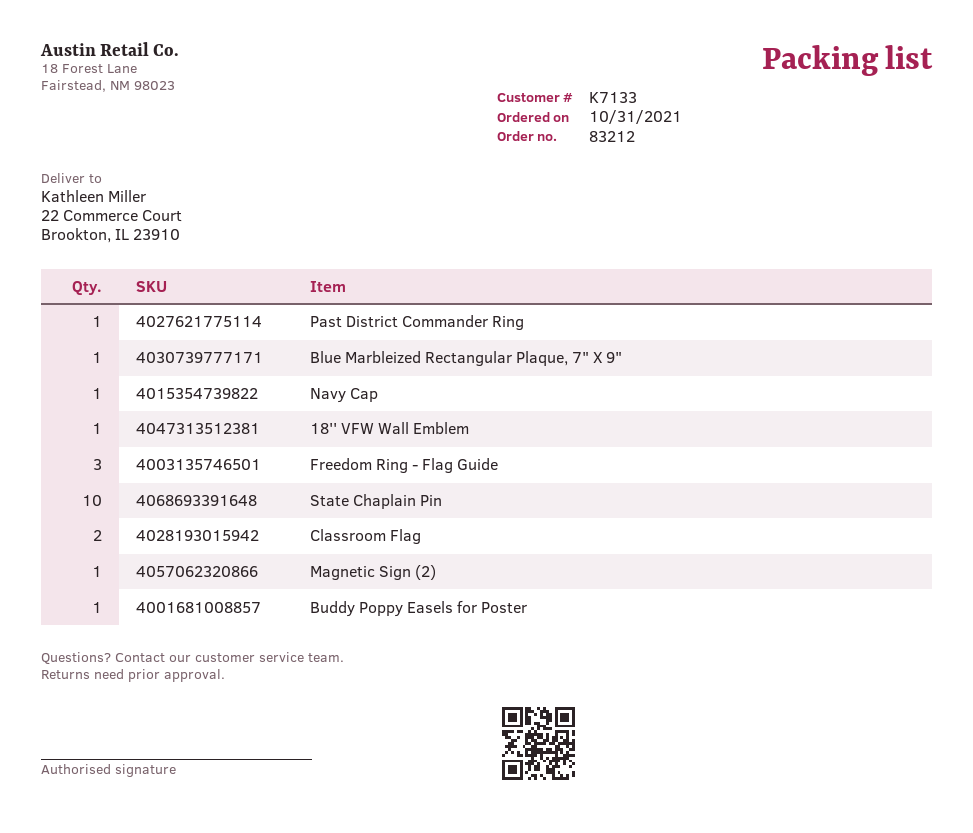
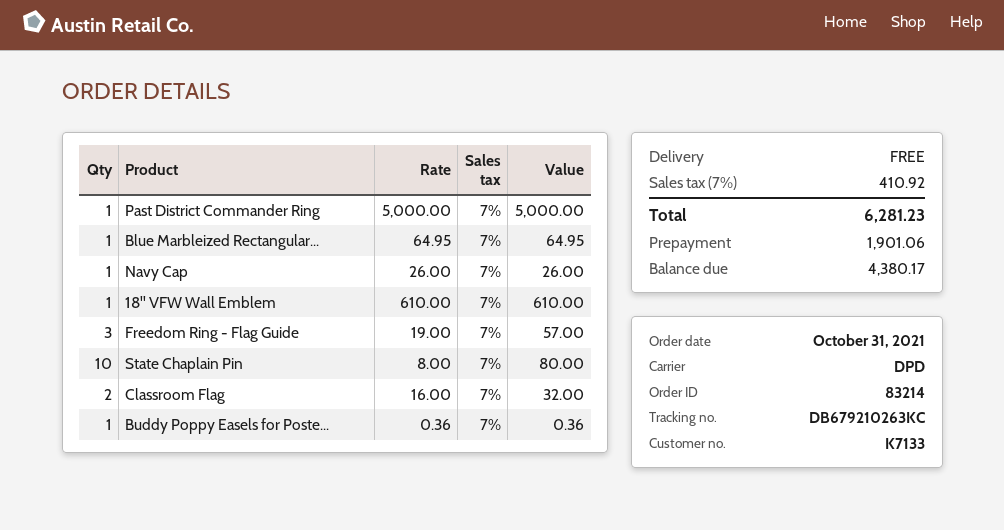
order number: 83212 -> 83214
Magnetic Sign (2): 1 -> none

